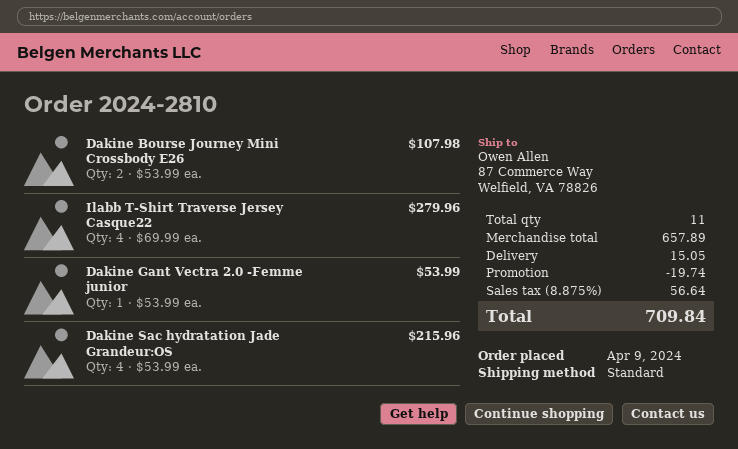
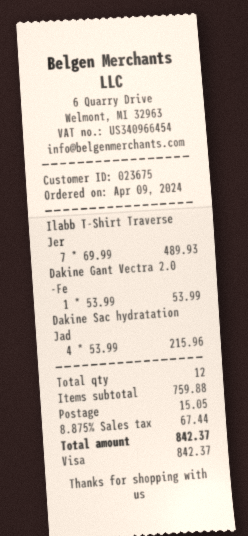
Dakine Bourse Journey Mini Crossbody E26: 2 x 53.99 = 107.98 -> none
Ilabb T-Shirt Traverse Jersey Casque22: 4 x 69.99 = 279.96 -> 7 x 69.99 = 489.93
total quantity: 11 -> 12
subtotal: 657.89 -> 759.88
discount: 19.74 -> none
tax: 8.875% = 56.64 -> 8.875% = 67.44
total: 709.84 -> 842.37

